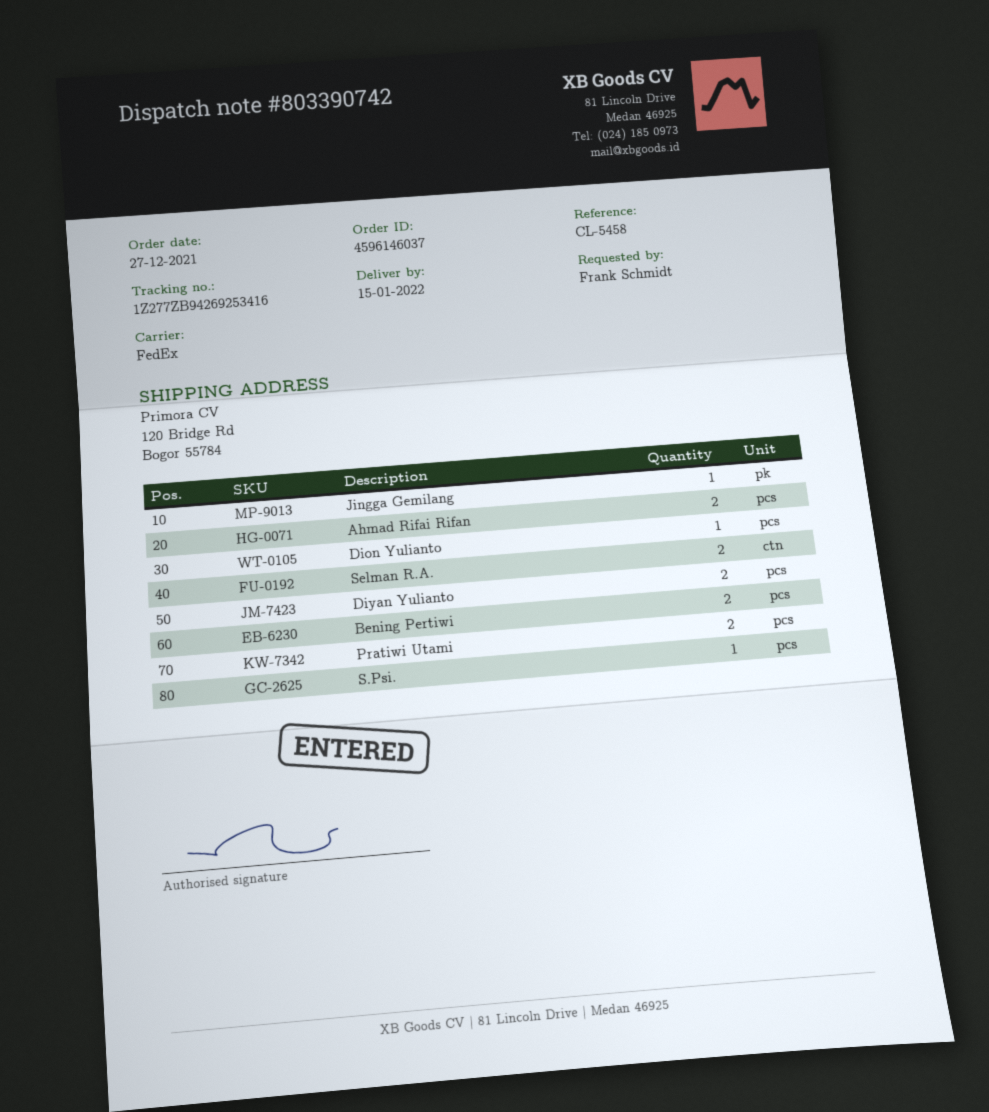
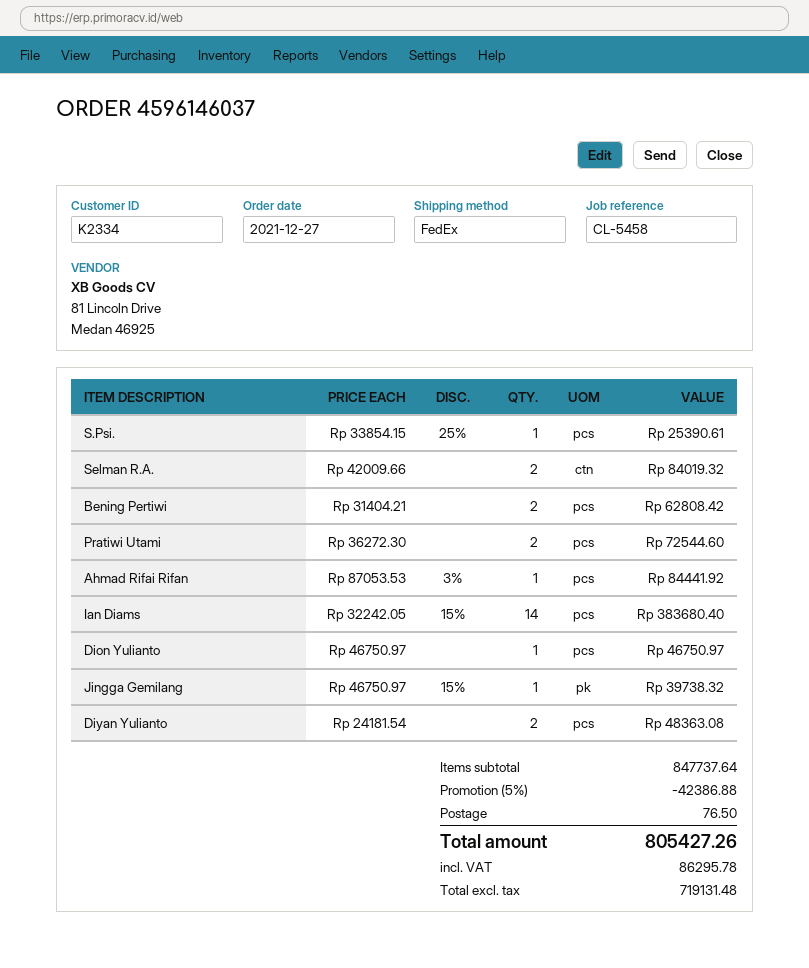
Ahmad Rifai Rifan: 2 -> 1
Ian Diams: none -> 14

